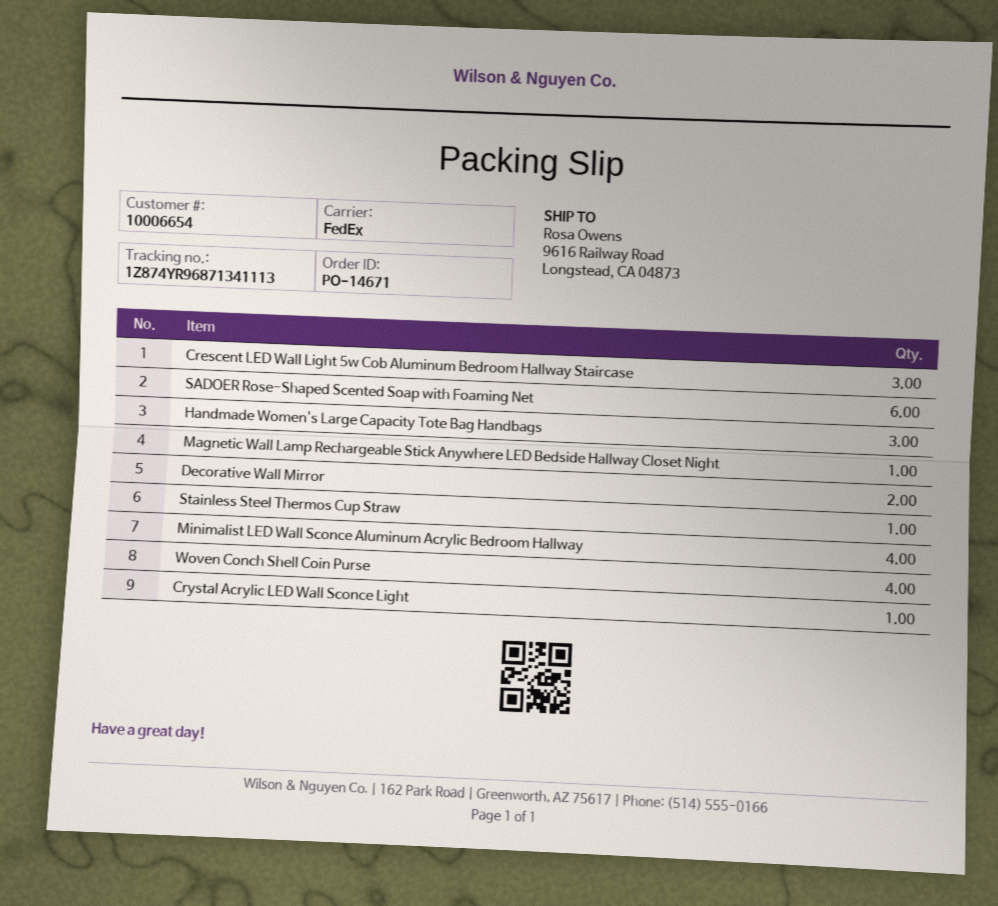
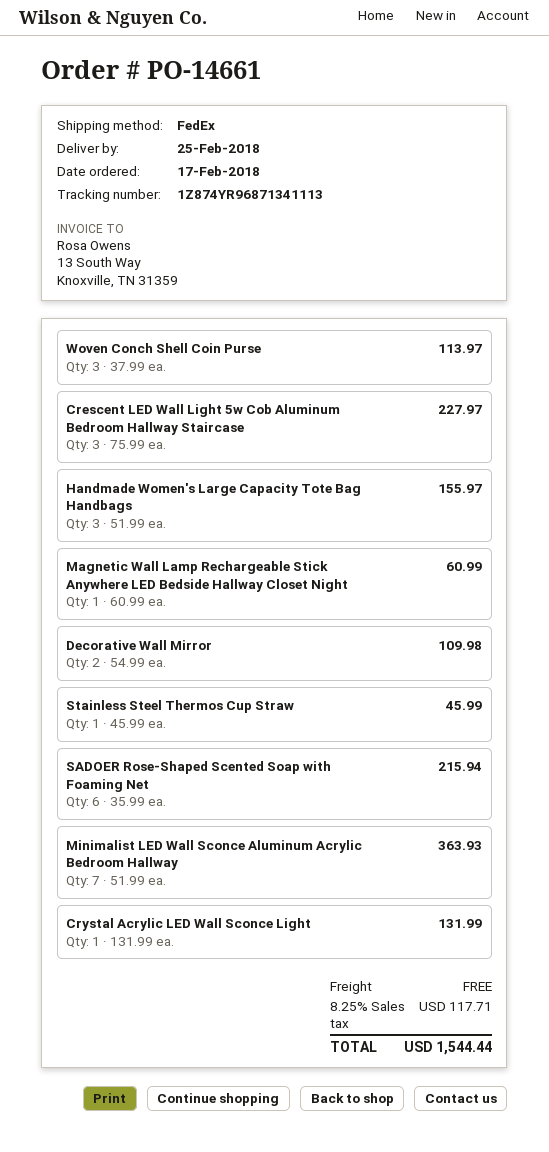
order number: PO-14671 -> PO-14661
Minimalist LED Wall Sconce Aluminum Acrylic Bedroom Hallway: 4 -> 7
Woven Conch Shell Coin Purse: 4 -> 3

